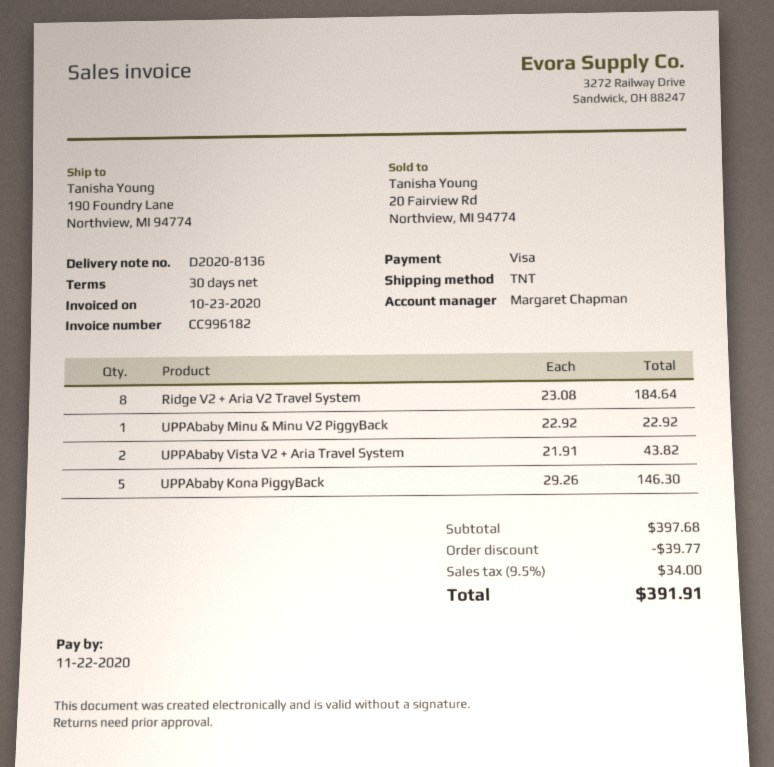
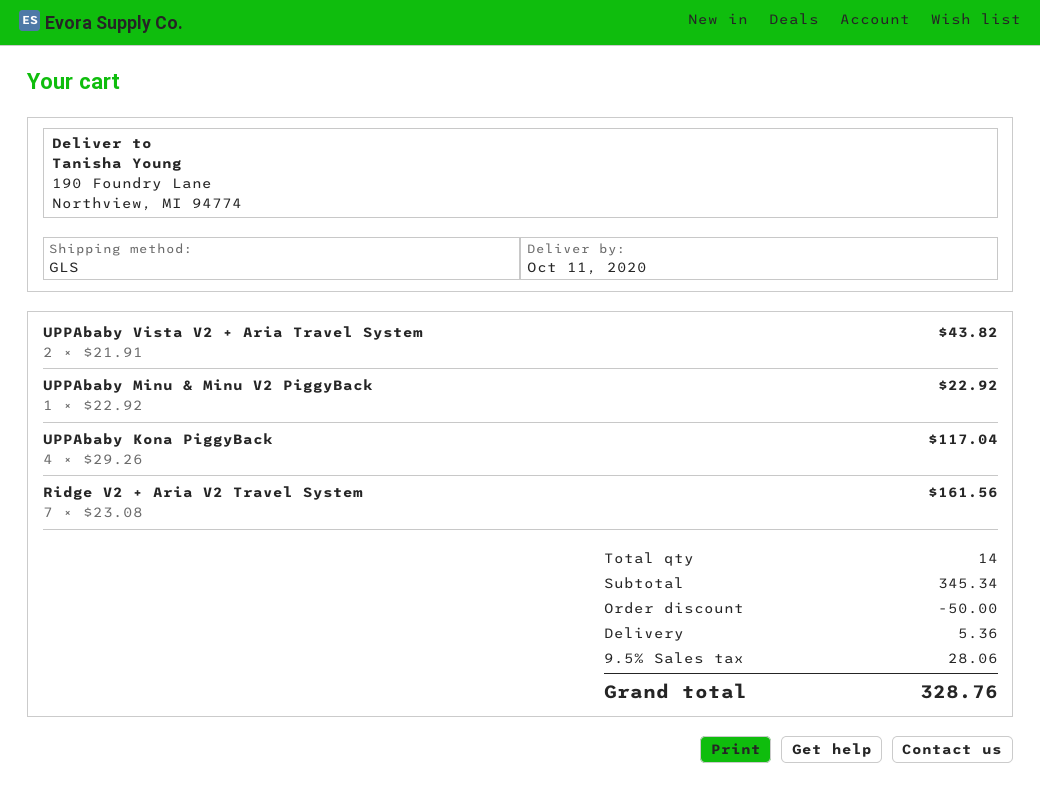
shipping method: TNT -> GLS
Ridge V2 + Aria V2 Travel System: 8 x 23.08 = 184.64 -> 7 x 23.08 = 161.56
UPPAbaby Kona PiggyBack: 5 x 29.26 = 146.30 -> 4 x 29.26 = 117.04
subtotal: 397.68 -> 345.34
discount: 39.77 -> 50.00
shipping: none -> 5.36
tax: 9.5% = 34.00 -> 9.5% = 28.06
total: 391.91 -> 328.76

